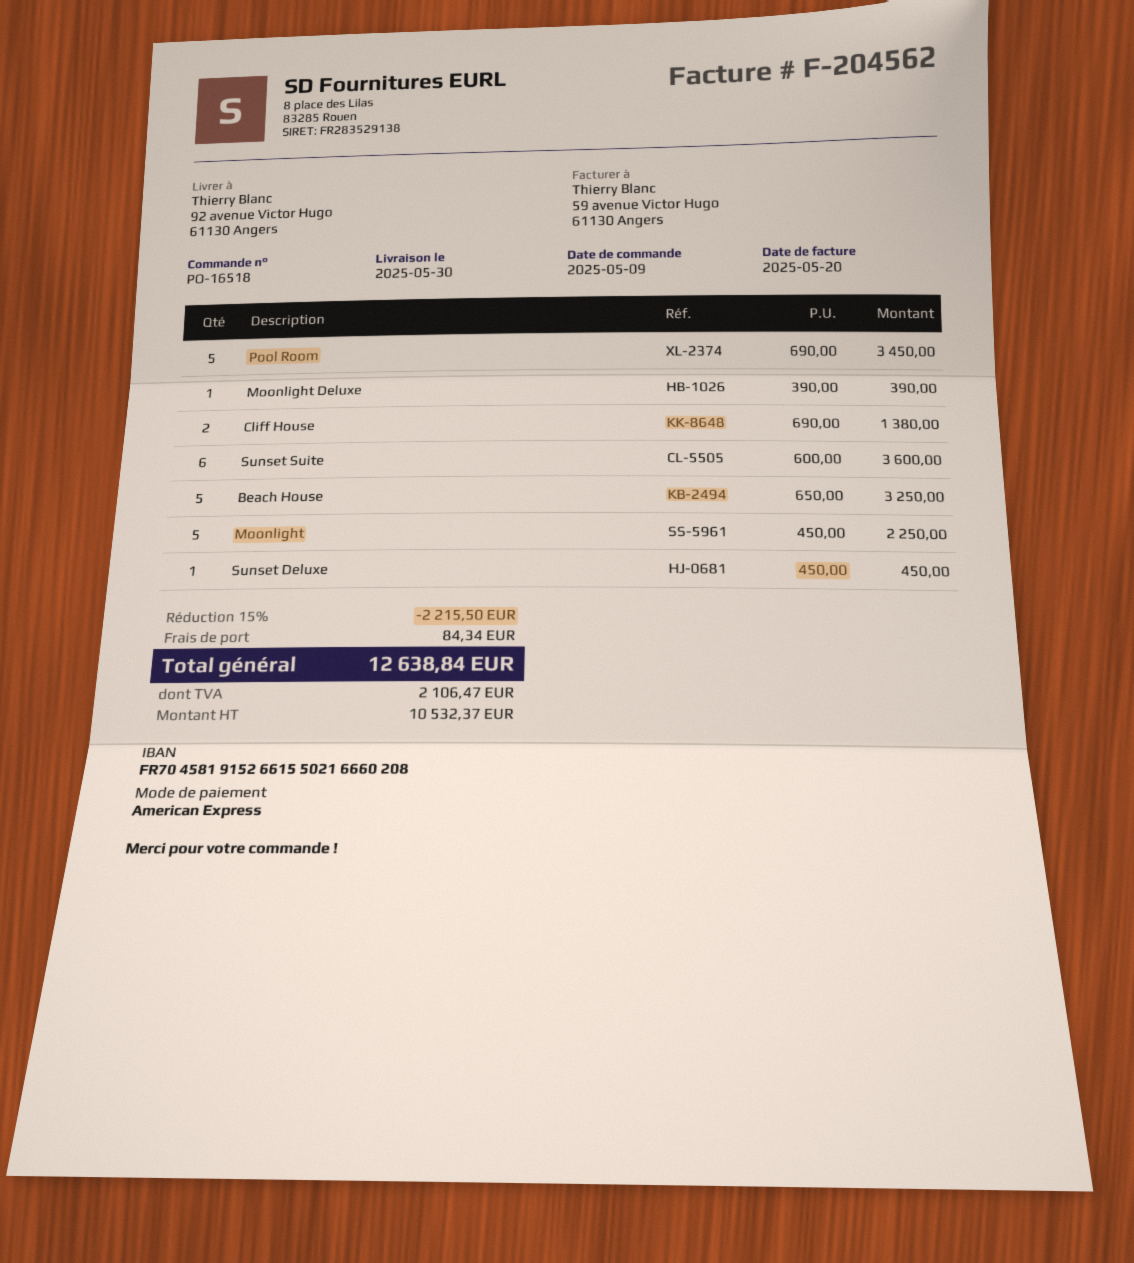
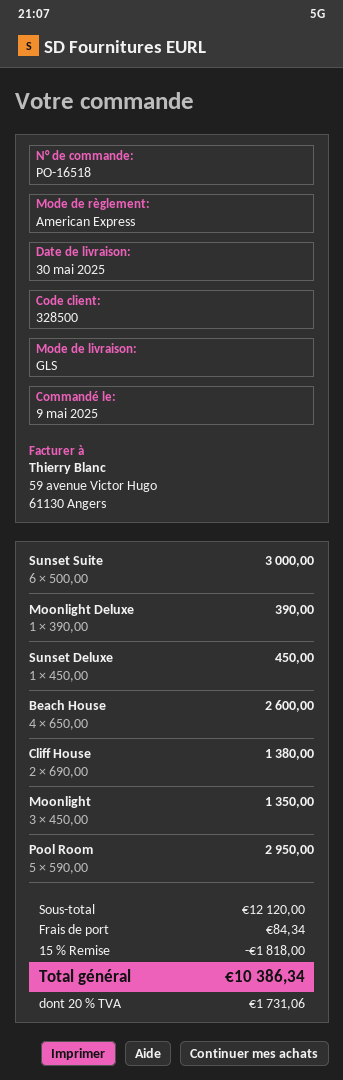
Pool Room: 5 x 690.00 = 3450.00 -> 5 x 590.00 = 2950.00
Sunset Suite: 6 x 600.00 = 3600.00 -> 6 x 500.00 = 3000.00
Beach House: 5 x 650.00 = 3250.00 -> 4 x 650.00 = 2600.00
Moonlight: 5 x 450.00 = 2250.00 -> 3 x 450.00 = 1350.00
discount: 15% = 2215.50 -> 15% = 1818.00
tax: 2106.47 -> 1731.06
total: 12638.84 -> 10386.34

